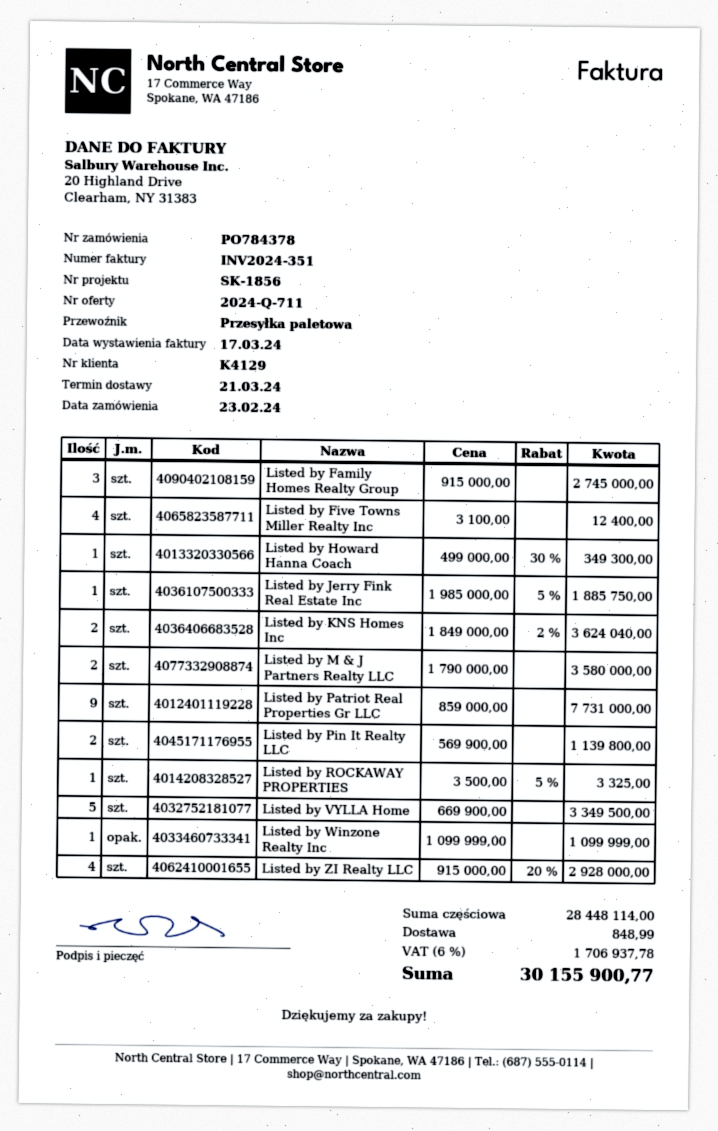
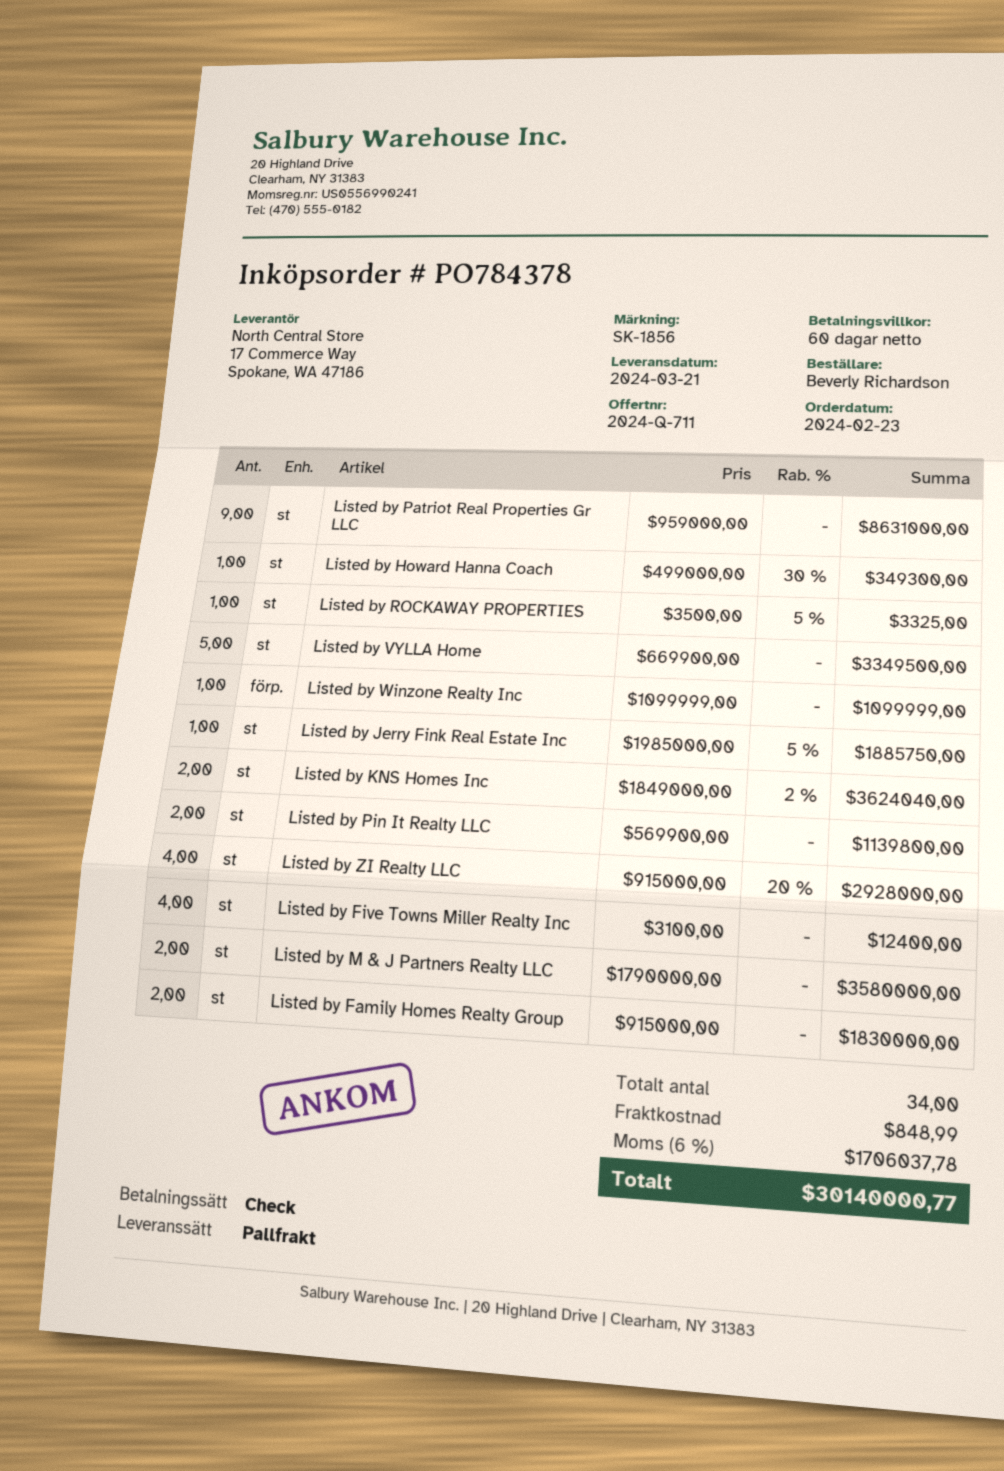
Listed by Family Homes Realty Group: 3 x 915000.00 = 2745000.00 -> 2 x 915000.00 = 1830000.00
Listed by Patriot Real Properties Gr LLC: 9 x 859000.00 = 7731000.00 -> 9 x 959000.00 = 8631000.00
tax: 6% = 1706937.78 -> 6% = 1706037.78
total: 30155900.77 -> 30140000.77

